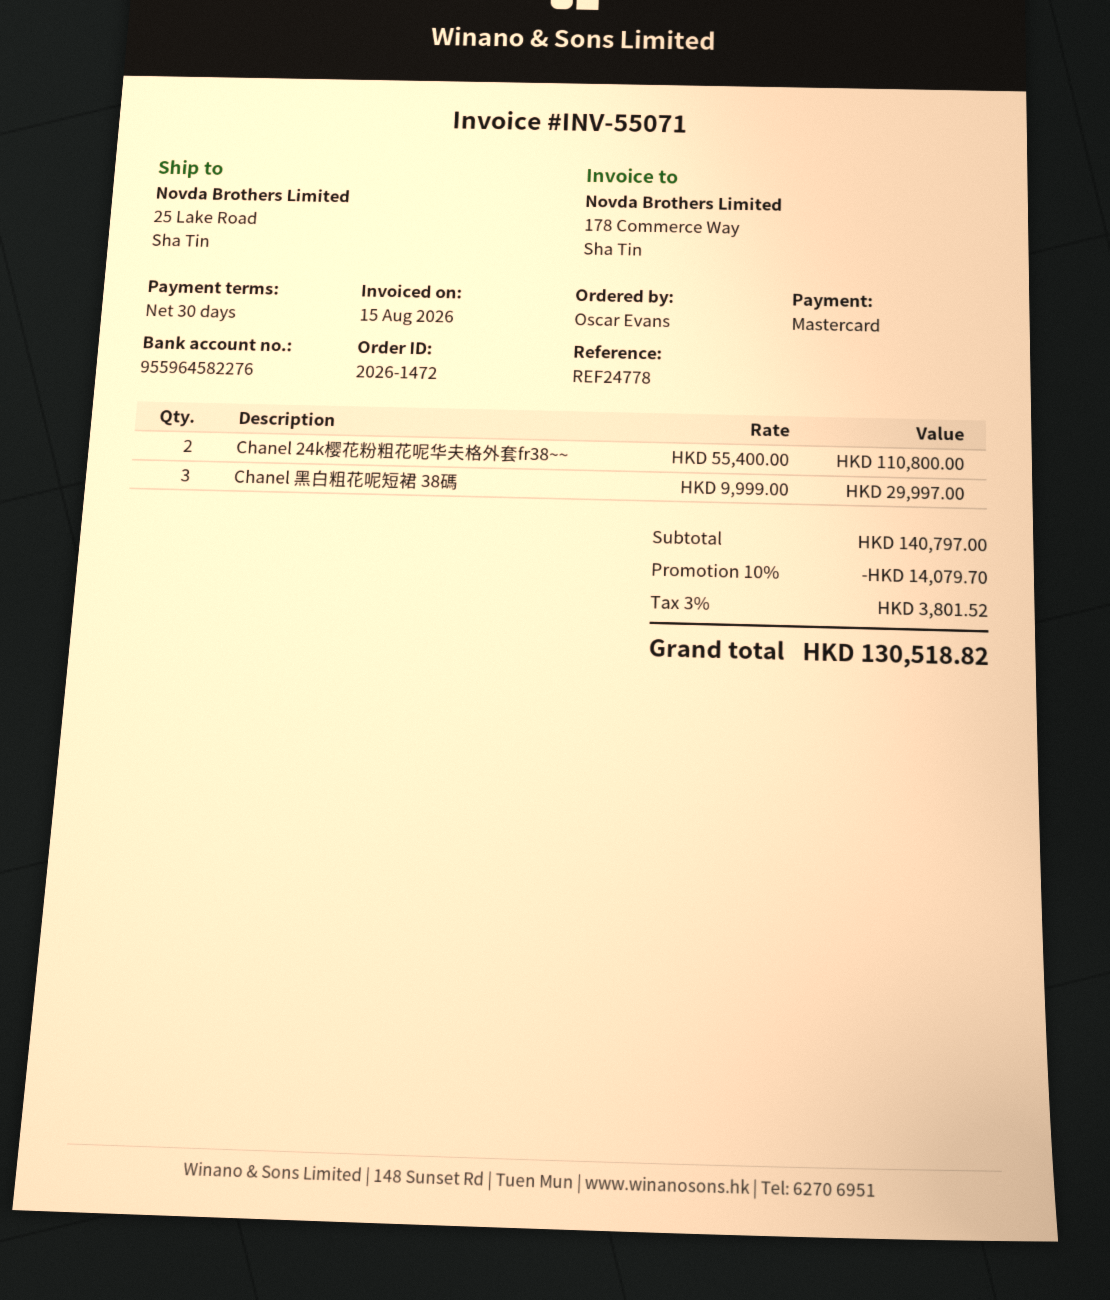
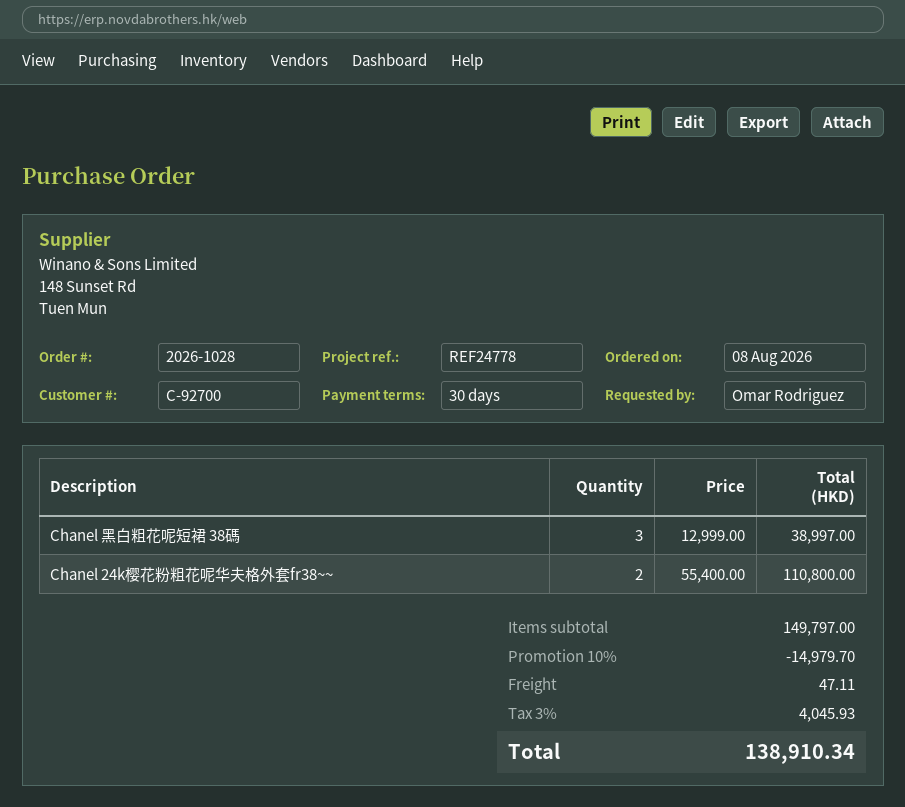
order number: 2026-1472 -> 2026-1028
ordered by: Oscar Evans -> Omar Rodriguez
Chanel 黑白粗花呢短裙 38碼: 3 x 9999.00 = 29997.00 -> 3 x 12999.00 = 38997.00
subtotal: 140797.00 -> 149797.00
discount: 10% = 14079.70 -> 10% = 14979.70
shipping: none -> 47.11
tax: 3% = 3801.52 -> 3% = 4045.93
total: 130518.82 -> 138910.34

